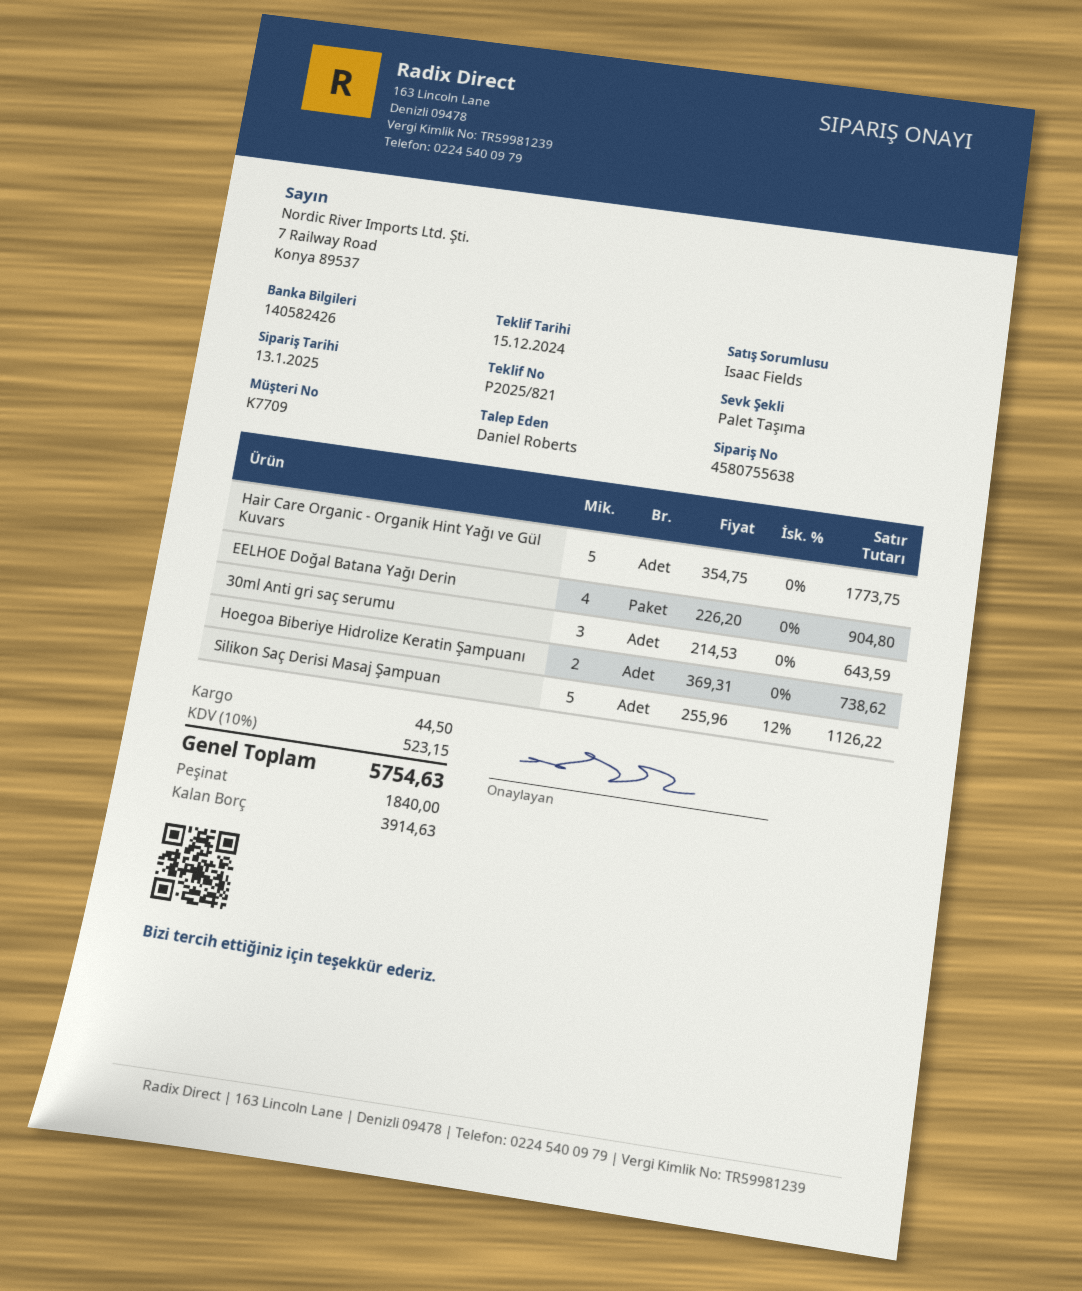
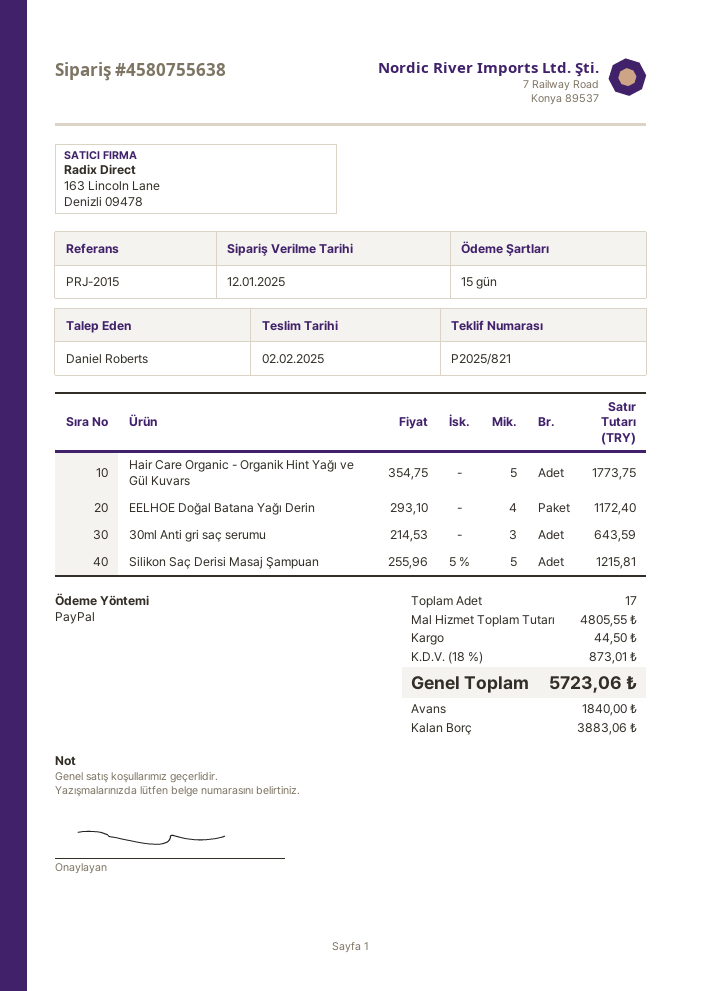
order date: 2025-01-13 -> 2025-01-12
EELHOE Doğal Batana Yağı Derin: 4 x 226.20 = 904.80 -> 4 x 293.10 = 1172.40
Hoegoa Biberiye Hidrolize Keratin Şampuanı: 2 x 369.31 = 738.62 -> none
Silikon Saç Derisi Masaj Şampuan: 5 x 255.96 - 12% = 1126.22 -> 5 x 255.96 - 5% = 1215.81
tax: 10% = 523.15 -> 18% = 873.01
total: 5754.63 -> 5723.06
balance: 3914.63 -> 3883.06

